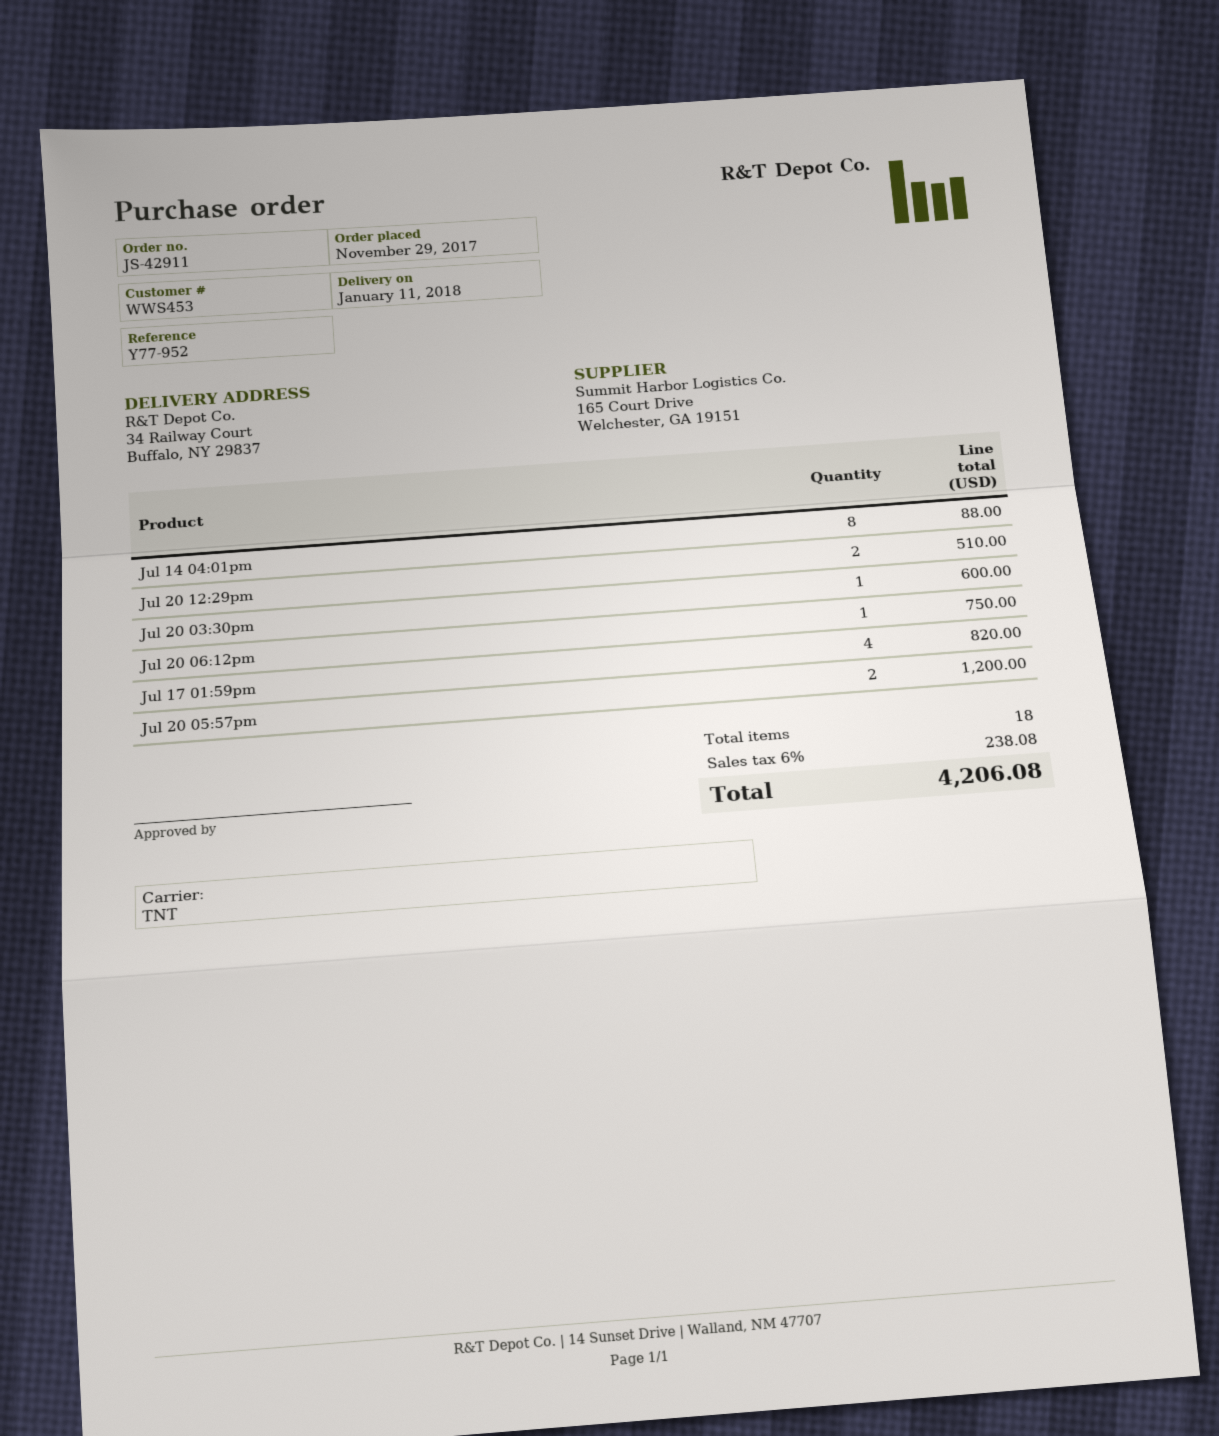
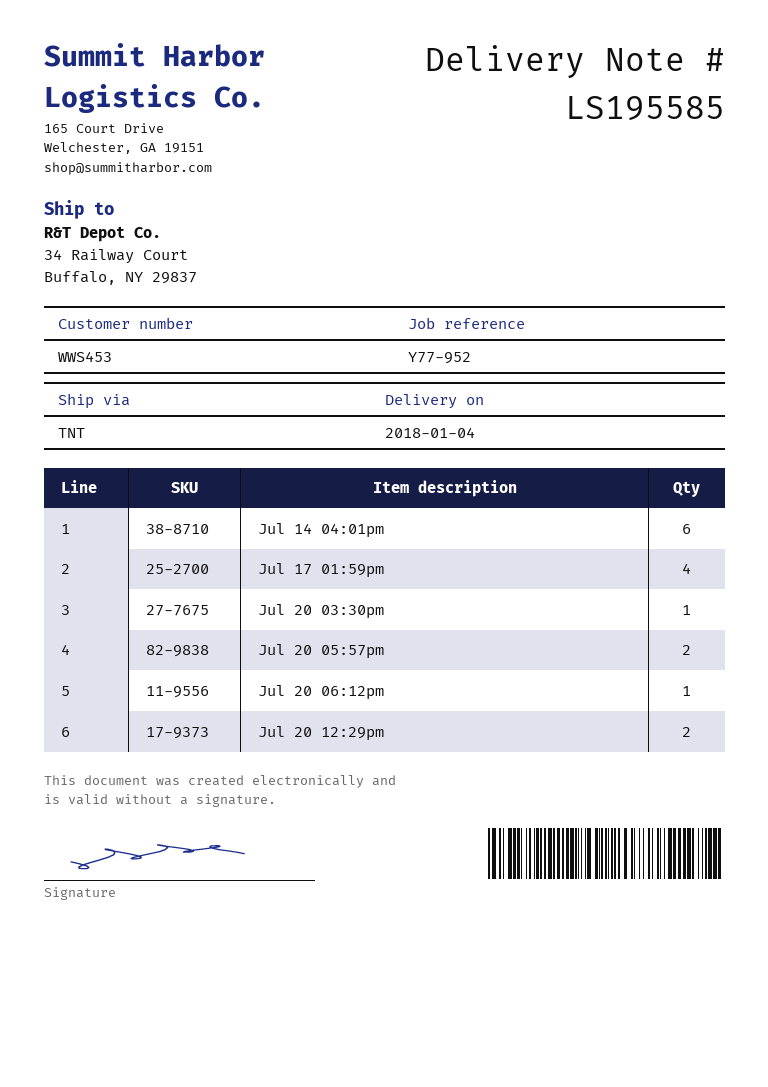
delivery date: 2018-01-11 -> 2018-01-04
Jul 14 04:01pm: 8 -> 6

